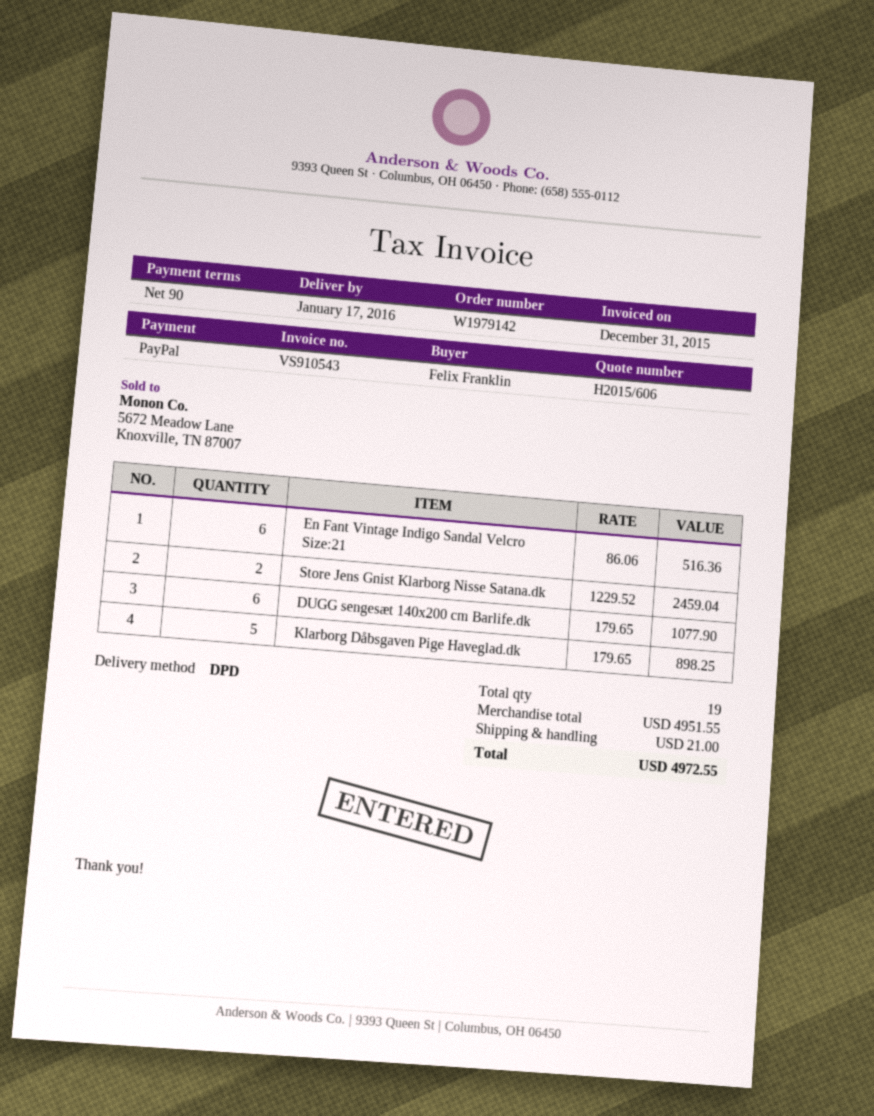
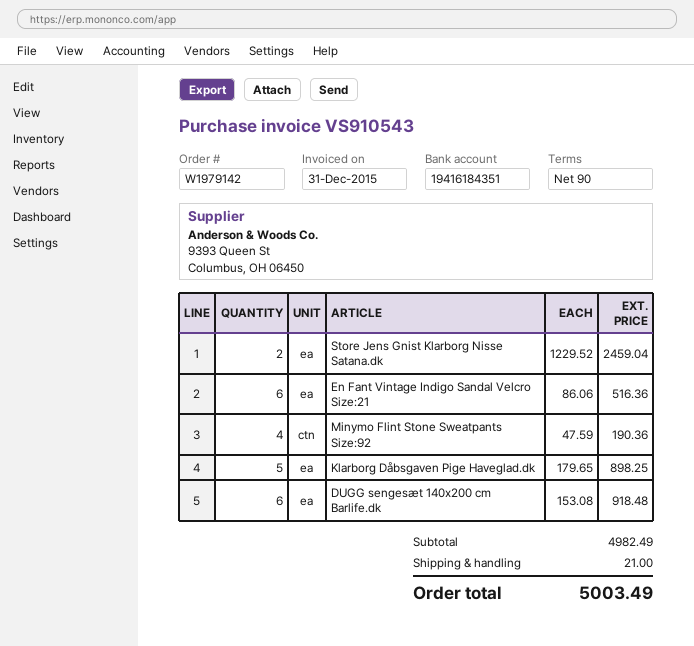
DUGG sengesæt 140x200 cm Barlife.dk: 6 x 179.65 = 1077.90 -> 6 x 153.08 = 918.48
Minymo Flint Stone Sweatpants Size:92: none -> 4 x 47.59 = 190.36
subtotal: 4951.55 -> 4982.49
total: 4972.55 -> 5003.49

